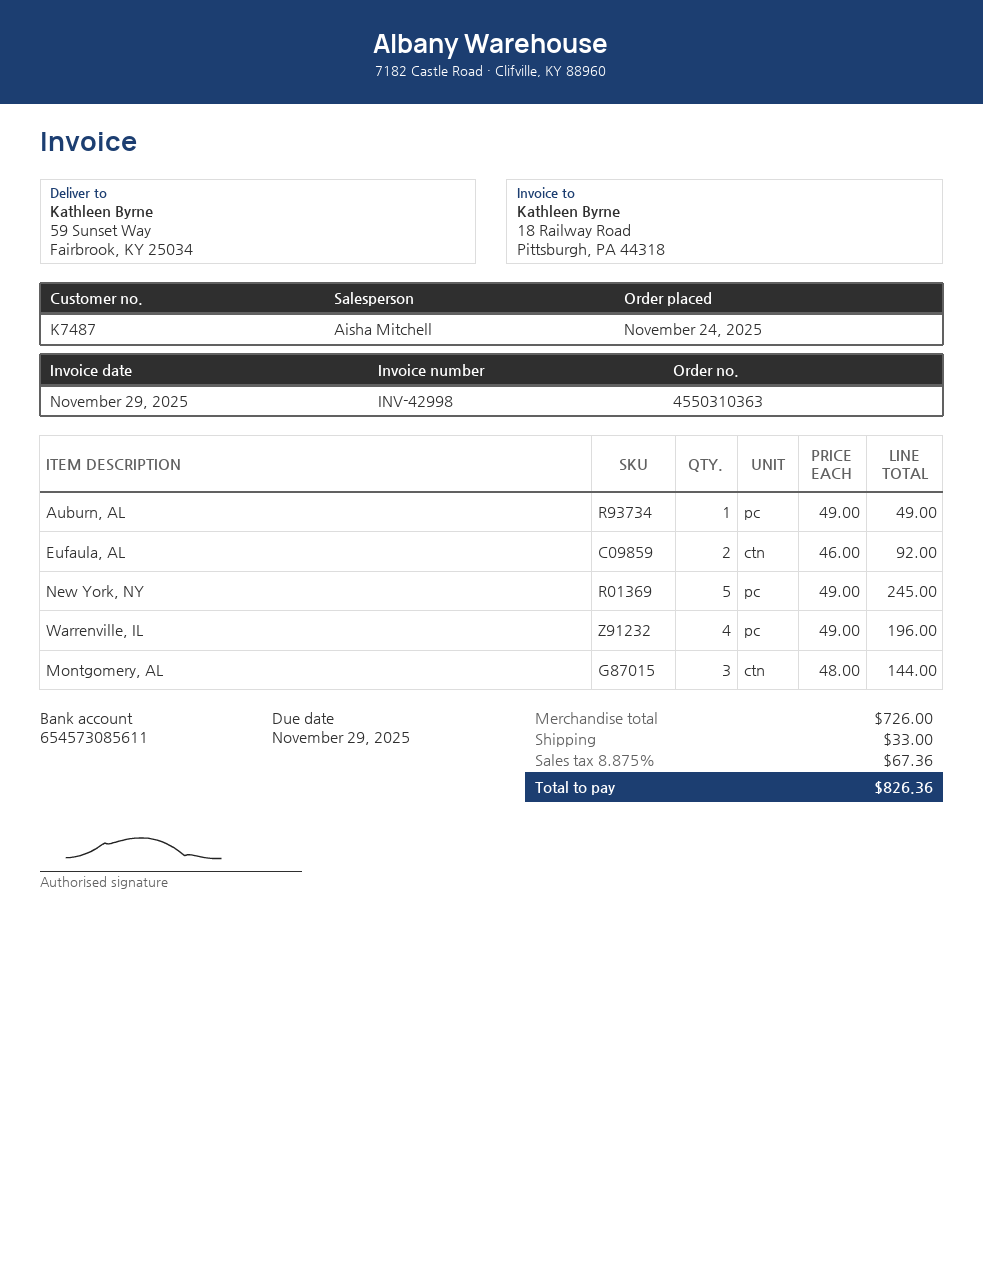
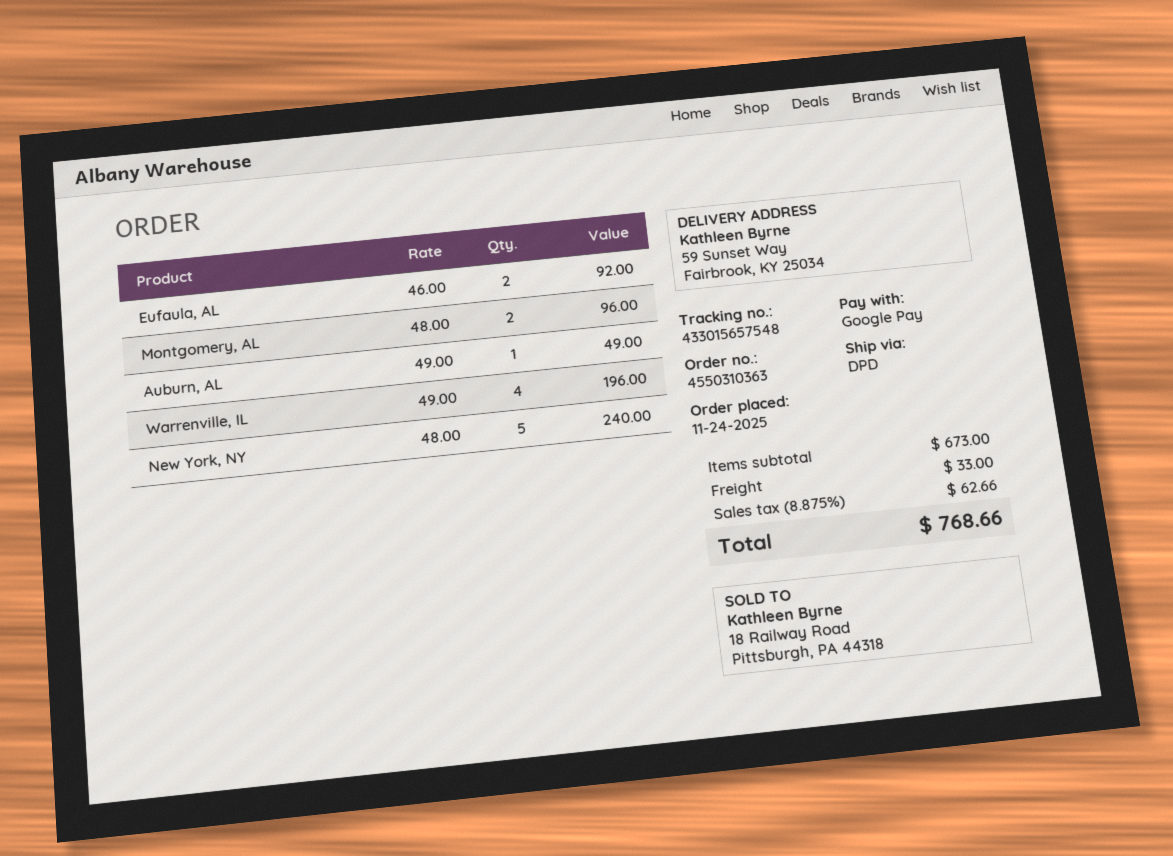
New York, NY: 5 x 49.00 = 245.00 -> 5 x 48.00 = 240.00
Montgomery, AL: 3 x 48.00 = 144.00 -> 2 x 48.00 = 96.00
subtotal: 726.00 -> 673.00
tax: 8.875% = 67.36 -> 8.875% = 62.66
total: 826.36 -> 768.66

